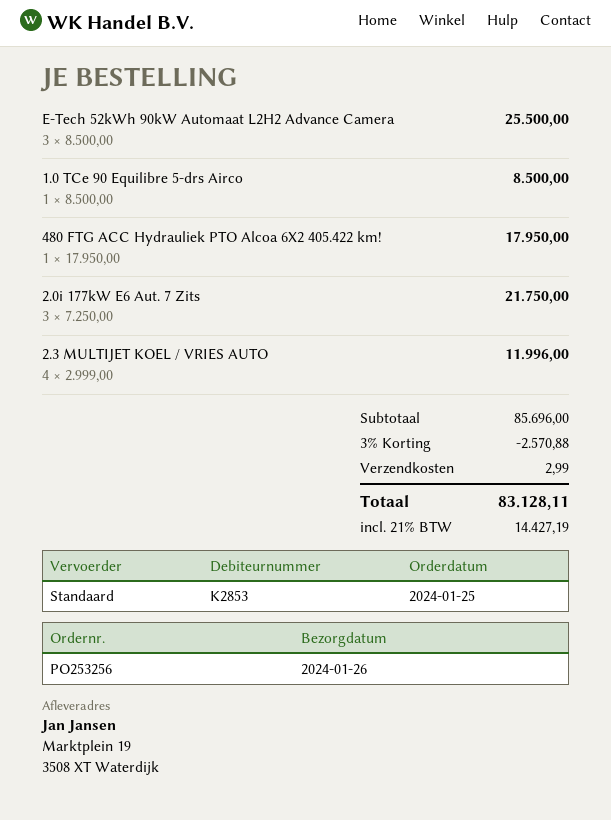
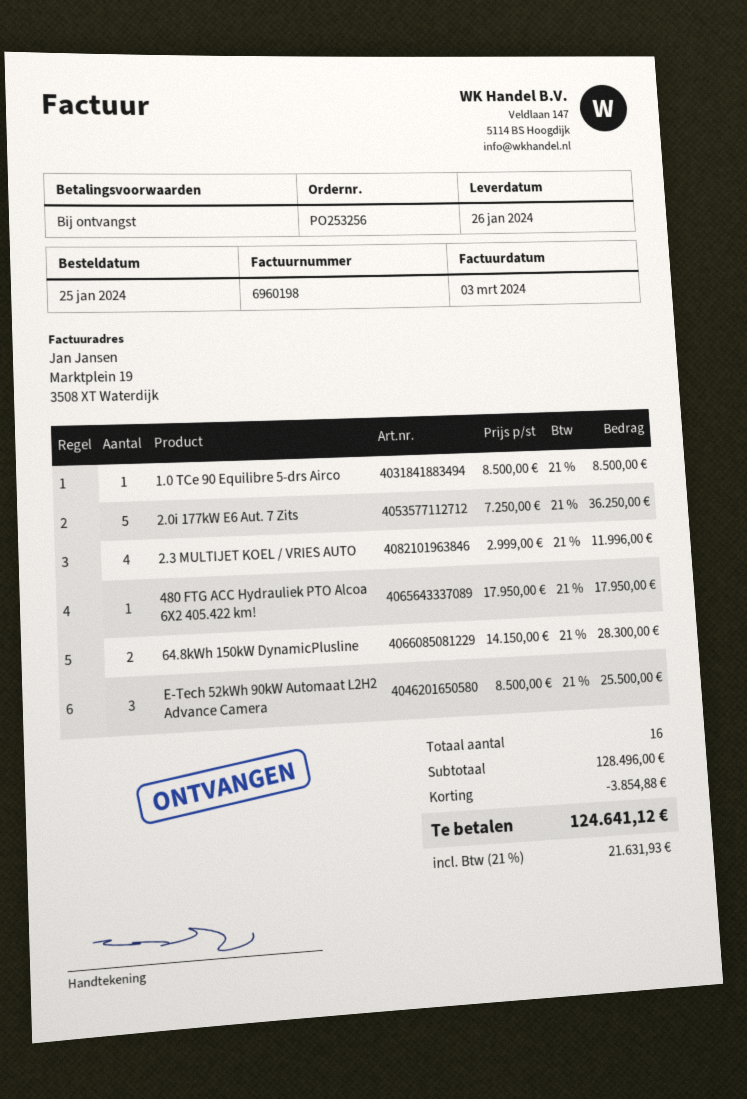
2.0i 177kW E6 Aut. 7 Zits: 3 x 7250.00 = 21750.00 -> 5 x 7250.00 = 36250.00
64.8kWh 150kW DynamicPlusline: none -> 2 x 14150.00 = 28300.00
subtotal: 85696.00 -> 128496.00
discount: 2570.88 -> 3854.88
shipping: 2.99 -> none
tax: 21% = 14427.19 -> 21% = 21631.93
total: 83128.11 -> 124641.12

